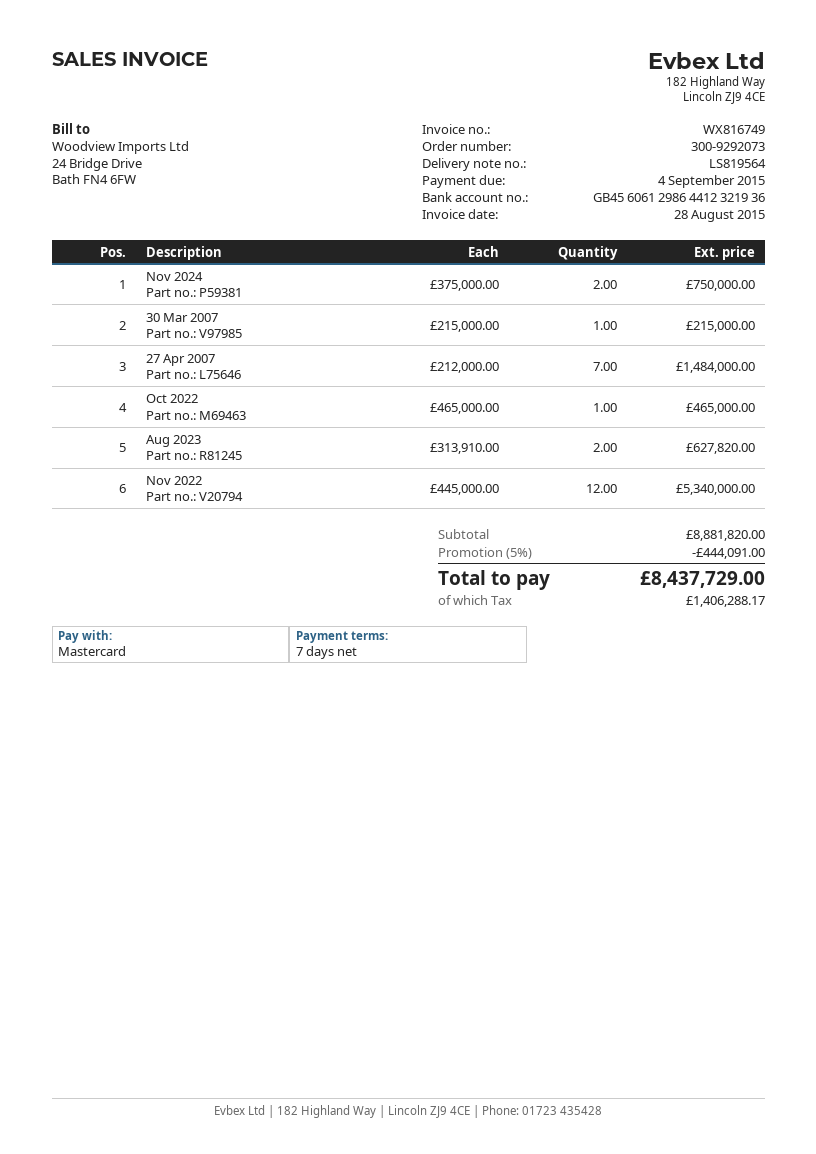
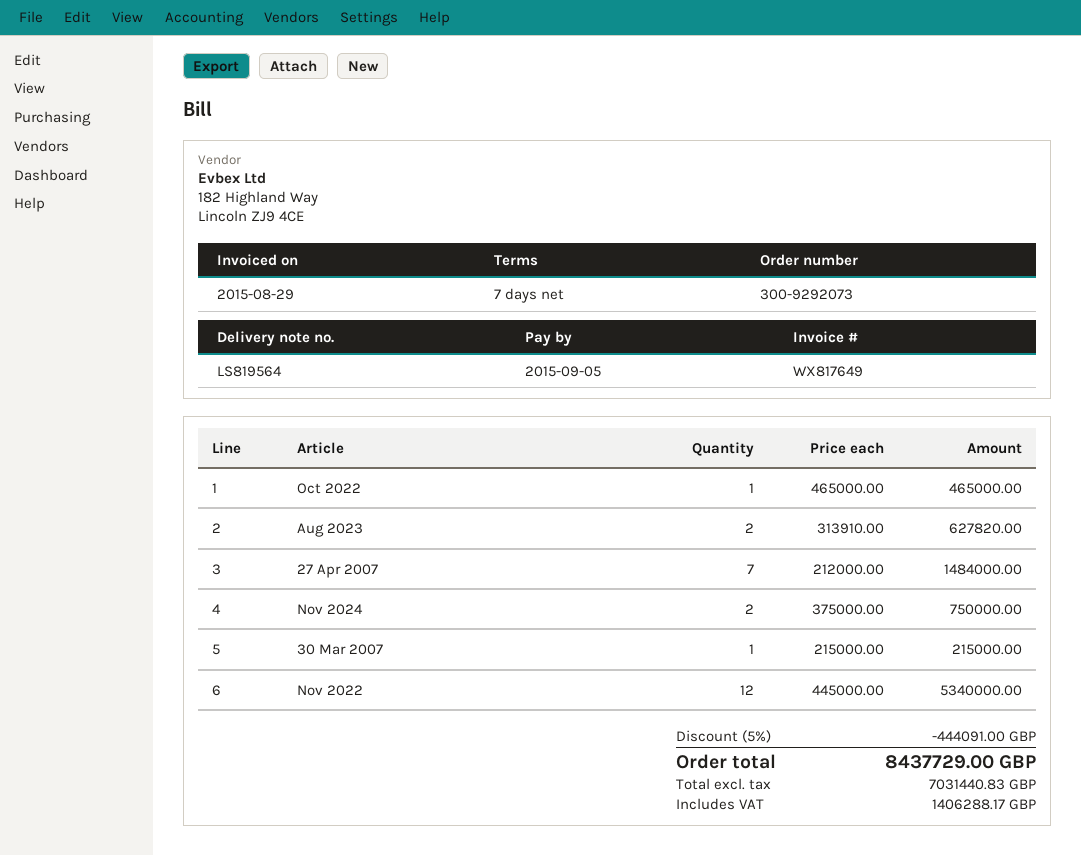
invoice number: WX816749 -> WX817649
invoice date: 2015-08-28 -> 2015-08-29
due date: 2015-09-04 -> 2015-09-05

